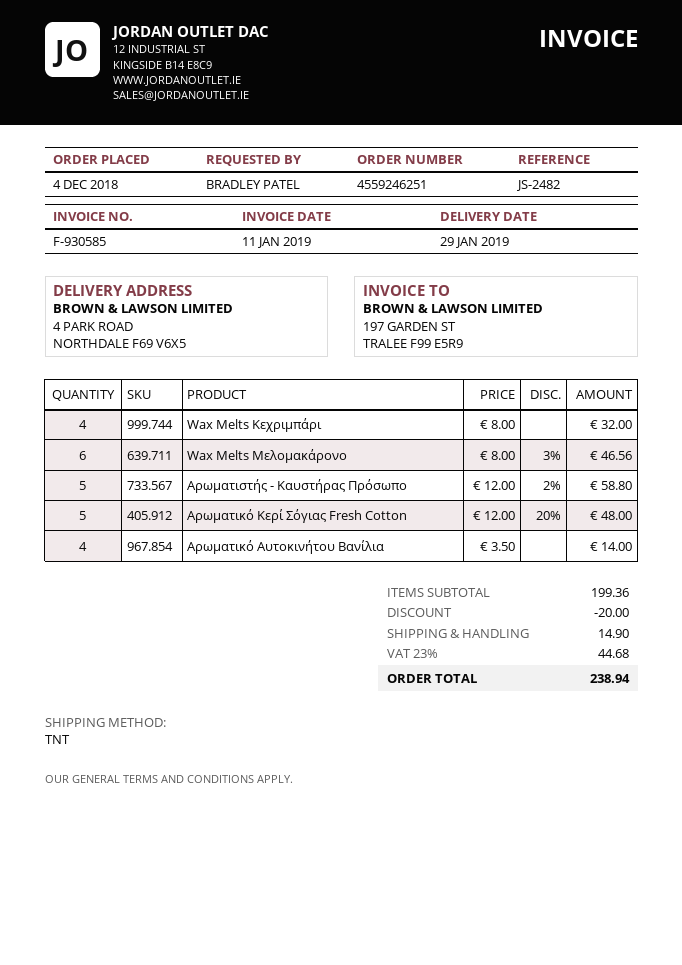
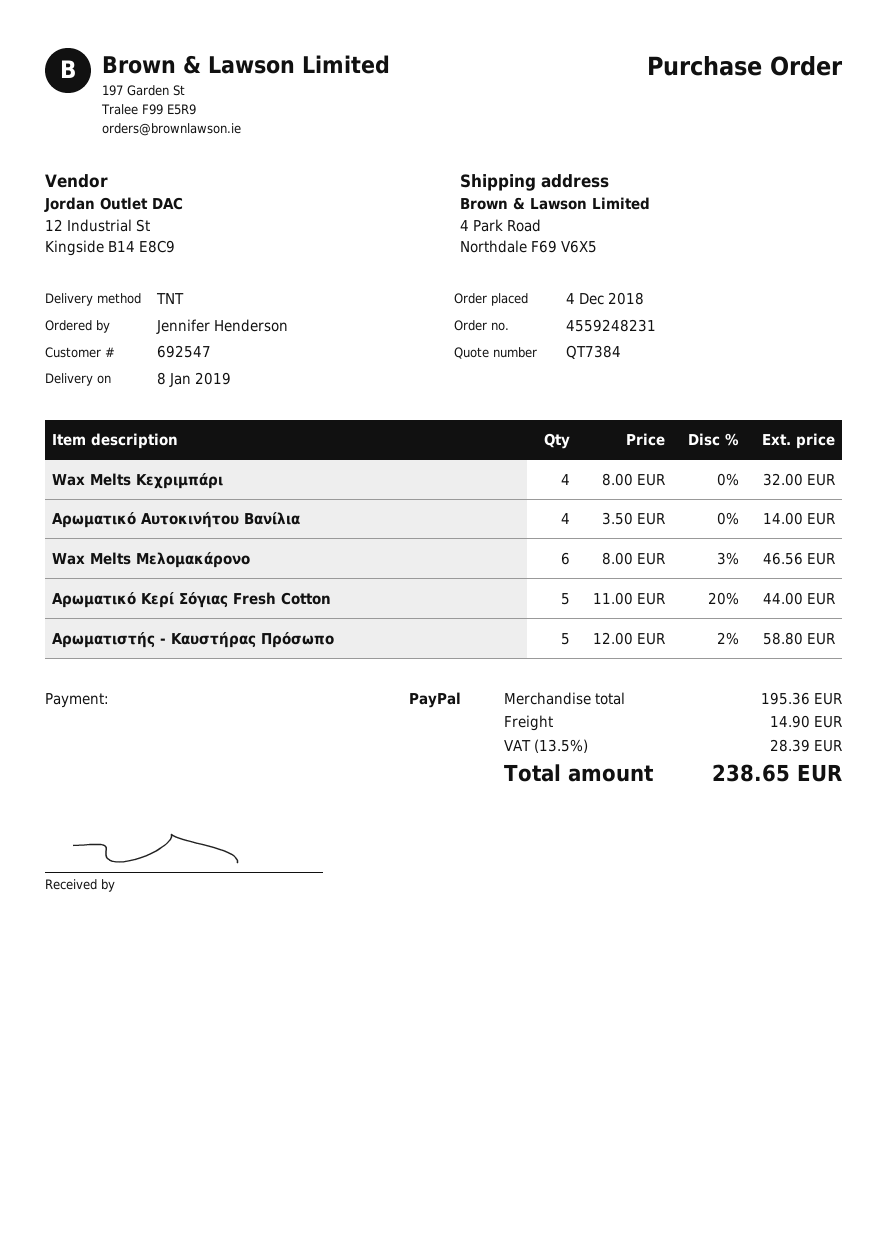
order number: 4559246251 -> 4559248231
delivery date: 2019-01-29 -> 2019-01-08
ordered by: BRADLEY PATEL -> Jennifer Henderson
Αρωματικό Κερί Σόγιας Fresh Cotton: 5 x 12.00 - 20% = 48.00 -> 5 x 11.00 - 20% = 44.00
subtotal: 199.36 -> 195.36
discount: 20.00 -> none
tax: 23% = 44.68 -> 13.5% = 28.39
total: 238.94 -> 238.65

